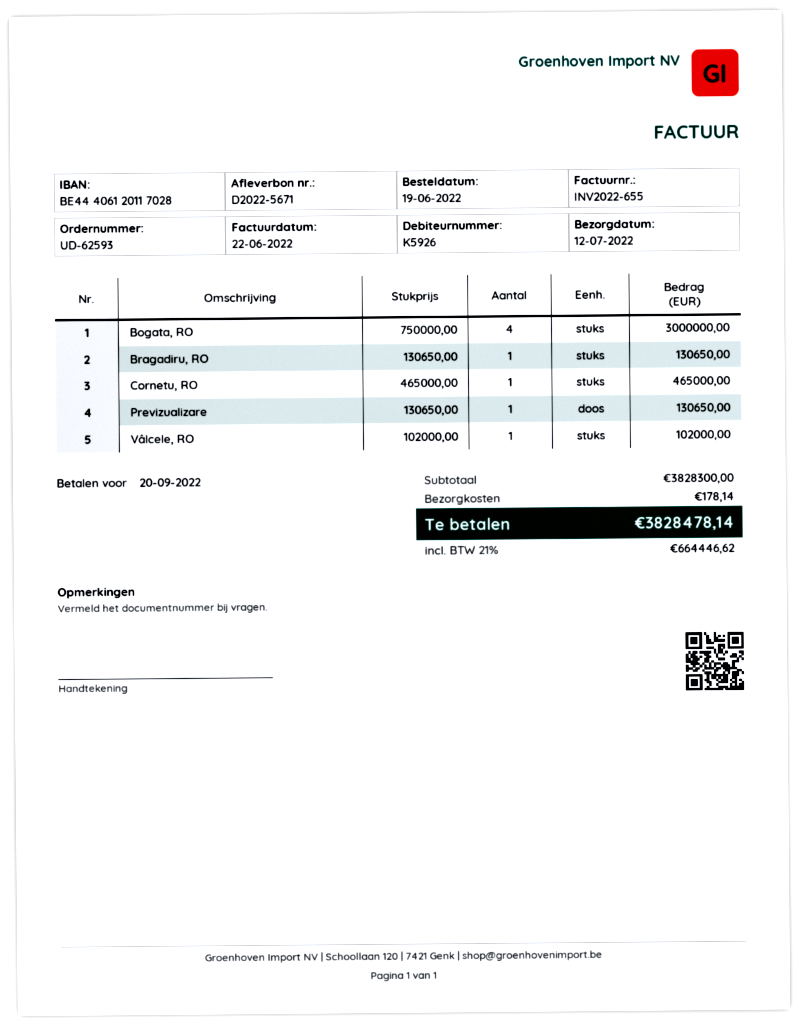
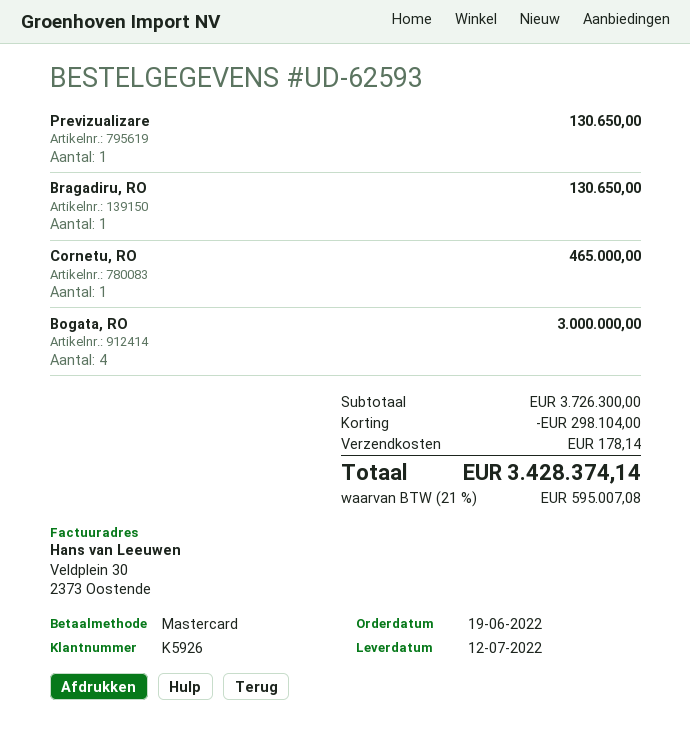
Vâlcele, RO: 1 for 102000.00 -> none
subtotal: 3828300.00 -> 3726300.00
discount: none -> 298104.00
tax: 21% = 664446.62 -> 21% = 595007.08
total: 3828478.14 -> 3428374.14

